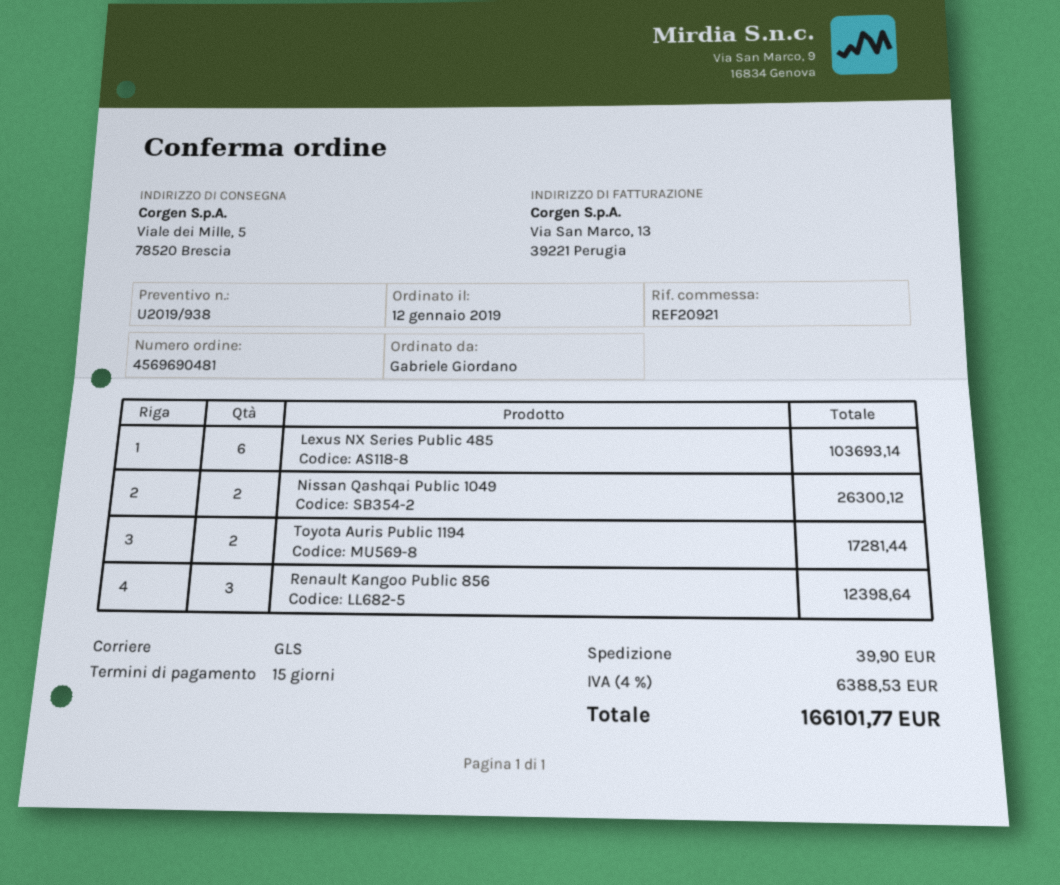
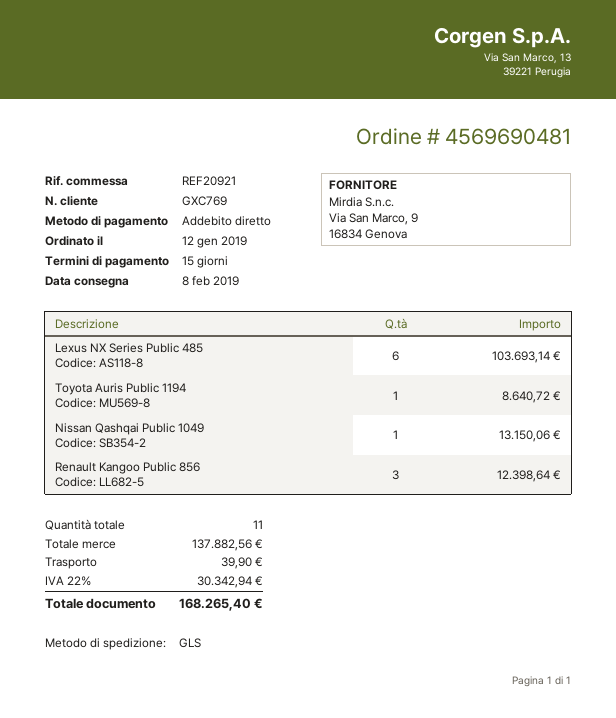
Nissan Qashqai Public 1049: 2 for 26300.12 -> 1 for 13150.06
Toyota Auris Public 1194: 2 for 17281.44 -> 1 for 8640.72
tax: 4% = 6388.53 -> 22% = 30342.94
total: 166101.77 -> 168265.40

